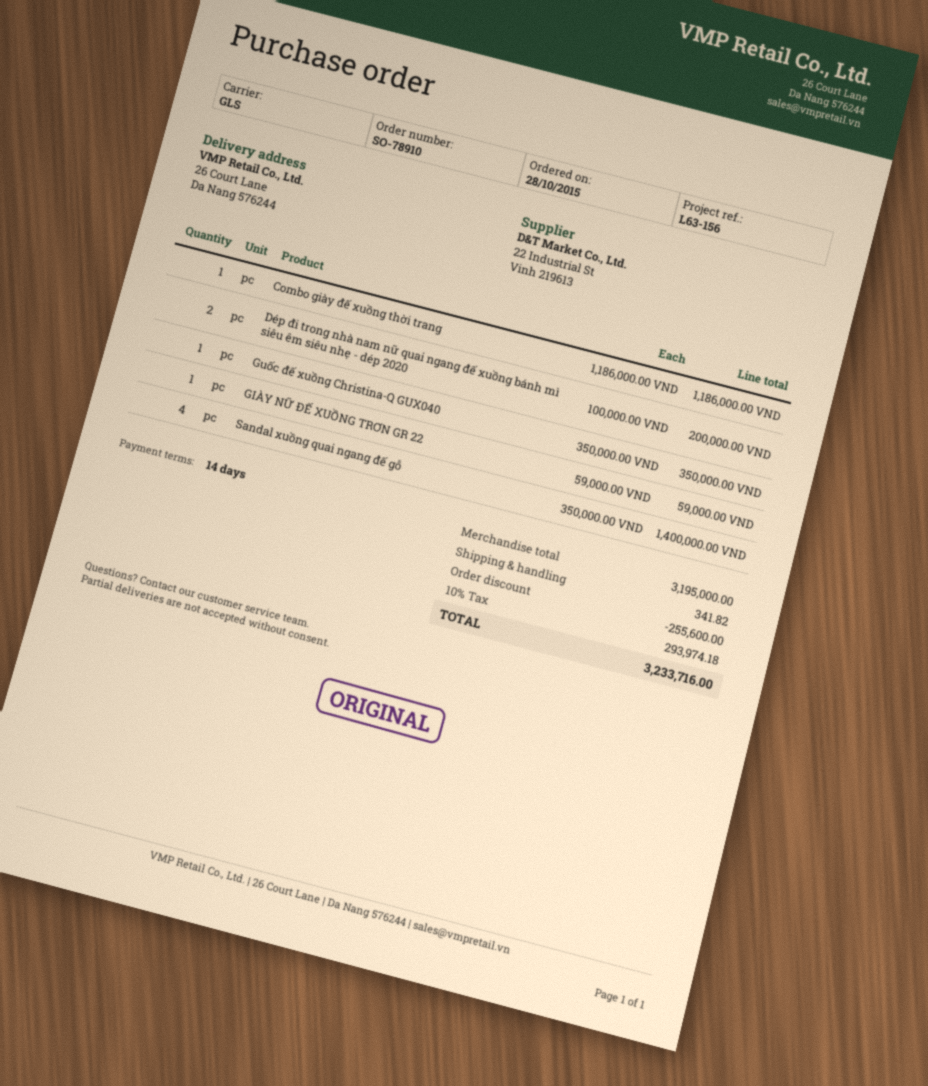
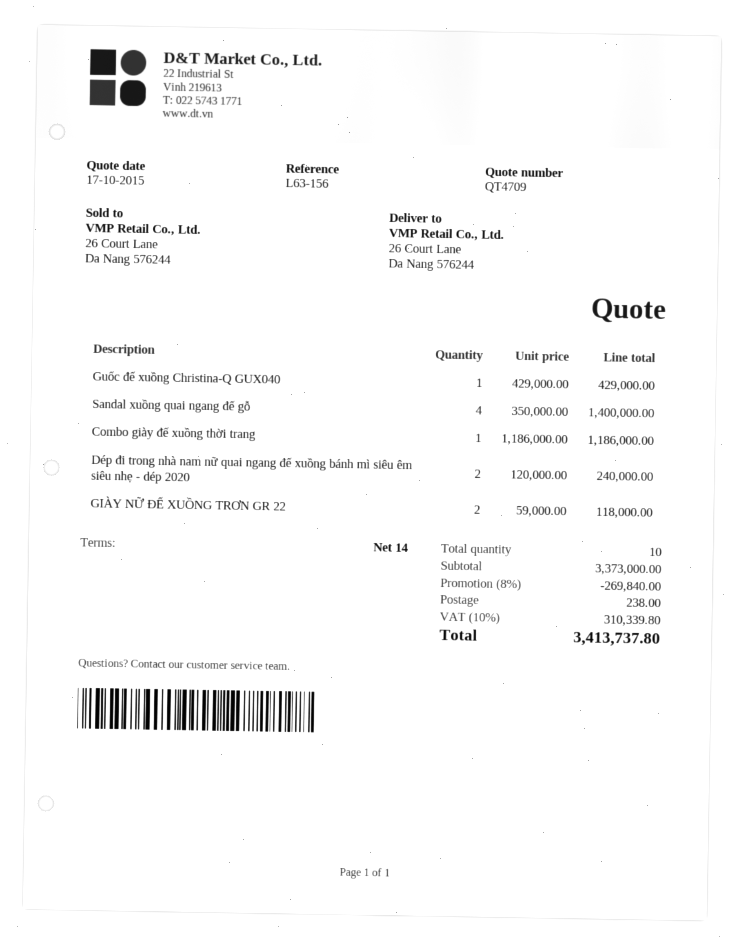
Dép đi trong nhà nam nữ quai ngang đế xuồng bánh mì siêu êm siêu nhẹ - dép 2020: 2 x 100000.00 = 200000.00 -> 2 x 120000.00 = 240000.00
Guốc đế xuồng Christina-Q GUX040: 1 x 350000.00 = 350000.00 -> 1 x 429000.00 = 429000.00
GIÀY NỮ ĐẾ XUỒNG TRƠN GR 22: 1 x 59000.00 = 59000.00 -> 2 x 59000.00 = 118000.00
subtotal: 3195000.00 -> 3373000.00
discount: 255600.00 -> 269840.00
shipping: 341.82 -> 238.00
tax: 10% = 293974.18 -> 10% = 310339.80
total: 3233716.00 -> 3413737.80

